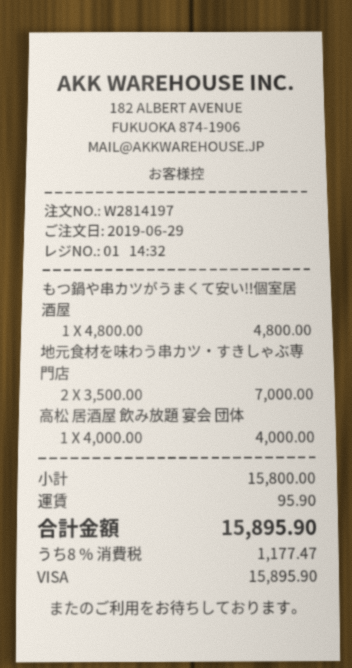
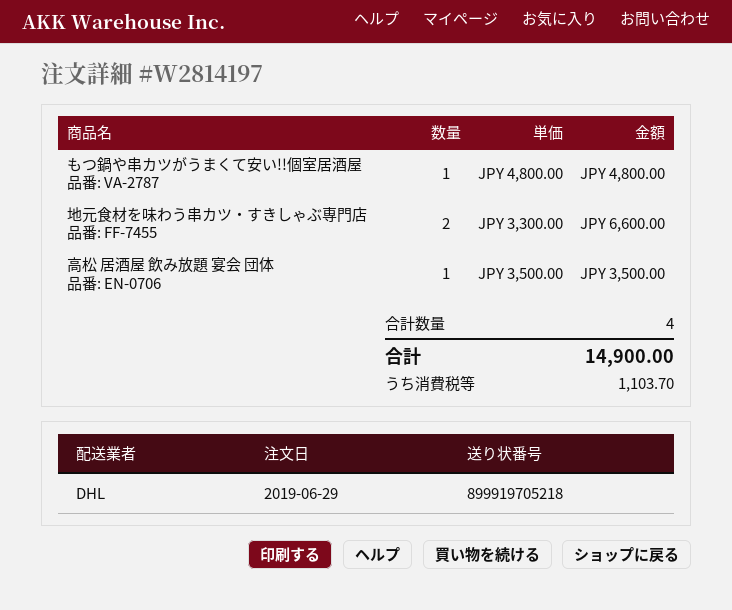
地元食材を味わう串カツ・すきしゃぶ専門店: 2 x 3500.00 = 7000.00 -> 2 x 3300.00 = 6600.00
高松 居酒屋 飲み放題 宴会 団体: 1 x 4000.00 = 4000.00 -> 1 x 3500.00 = 3500.00
shipping: 95.90 -> none
tax: 1177.47 -> 1103.70
total: 15895.90 -> 14900.00

